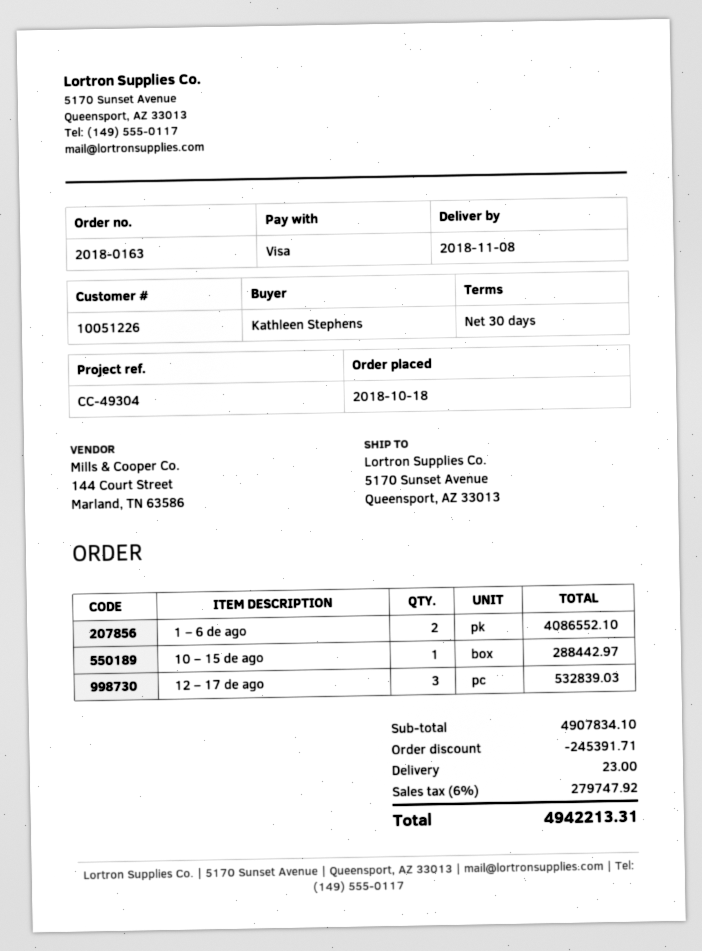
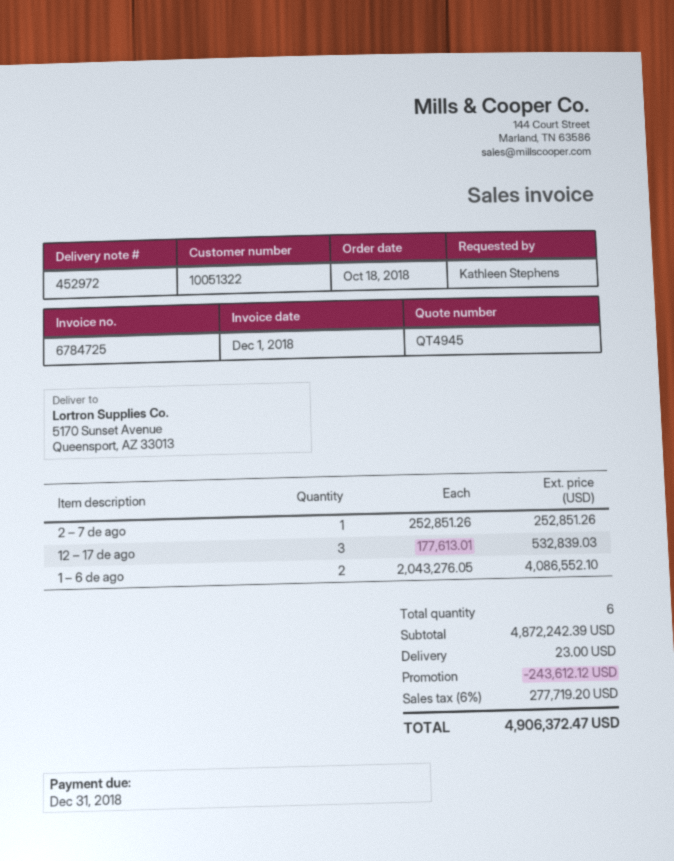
customer number: 10051226 -> 10051322
10 – 15 de ago: 1 for 288442.97 -> none
2 – 7 de ago: none -> 1 for 252851.26
subtotal: 4907834.10 -> 4872242.39
discount: 245391.71 -> 243612.12
tax: 6% = 279747.92 -> 6% = 277719.20
total: 4942213.31 -> 4906372.47

